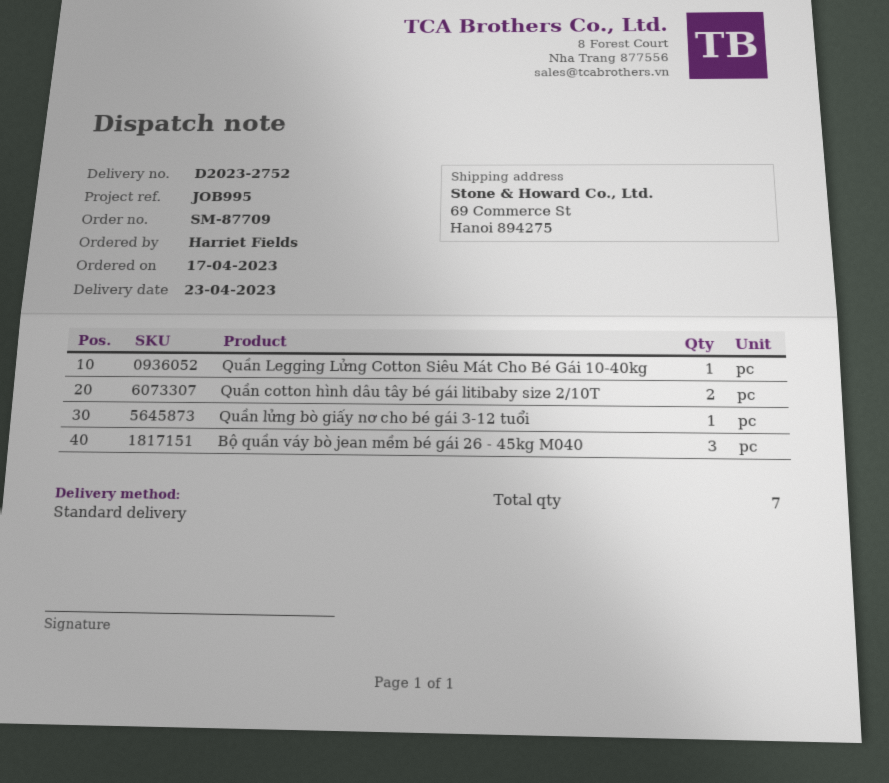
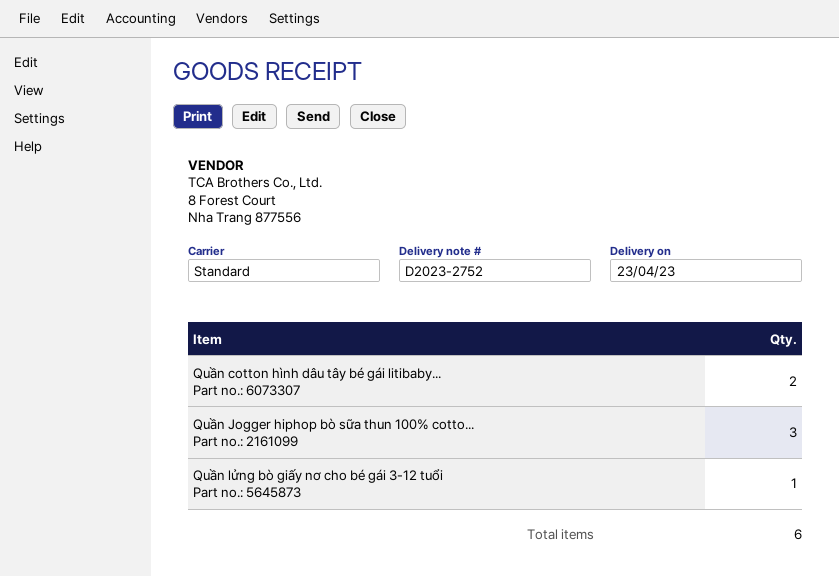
Quần Legging Lửng Cotton Siêu Mát Cho Bé Gái 10-40kg: 1 -> none
Bộ quần váy bò jean mềm bé gái 26 - 45kg M040: 3 -> none
Quần Jogger hiphop bò sữa thun 100% cotto...: none -> 3
total quantity: 7 -> 6

